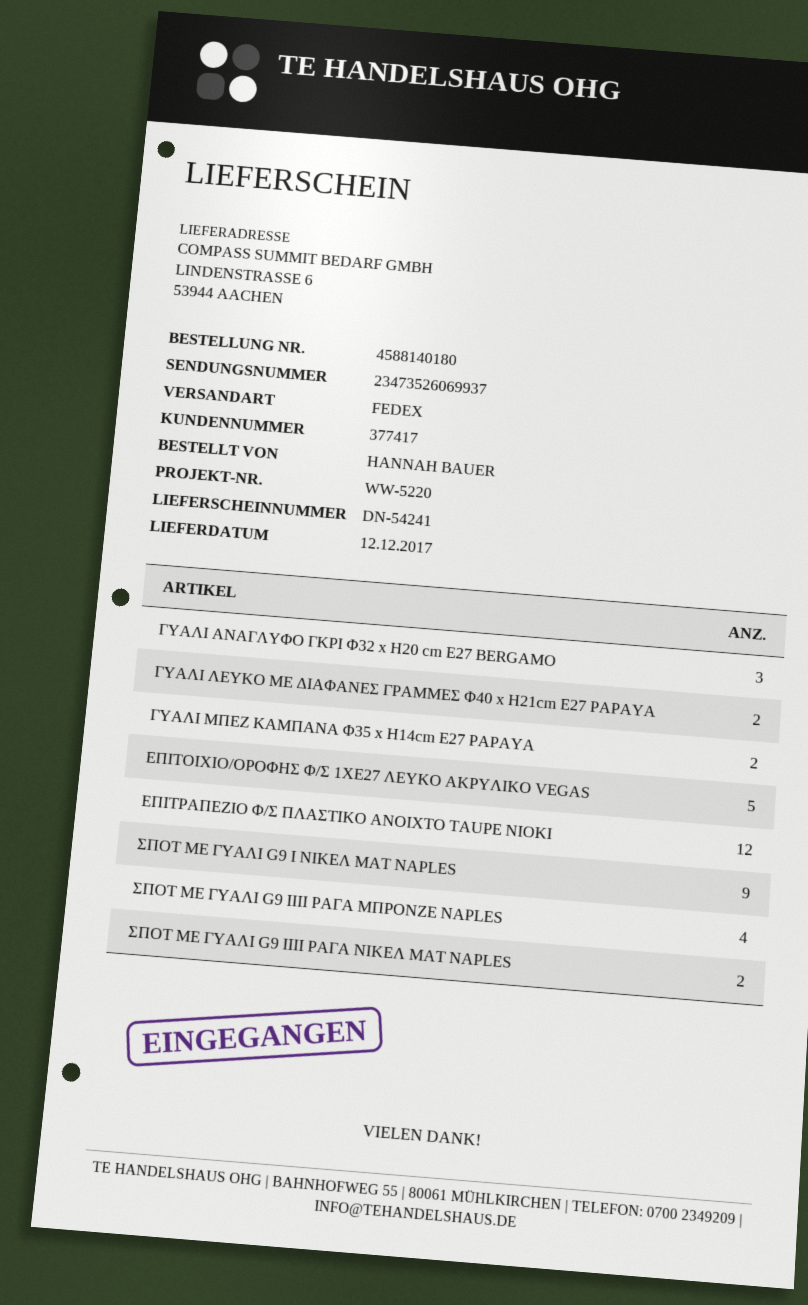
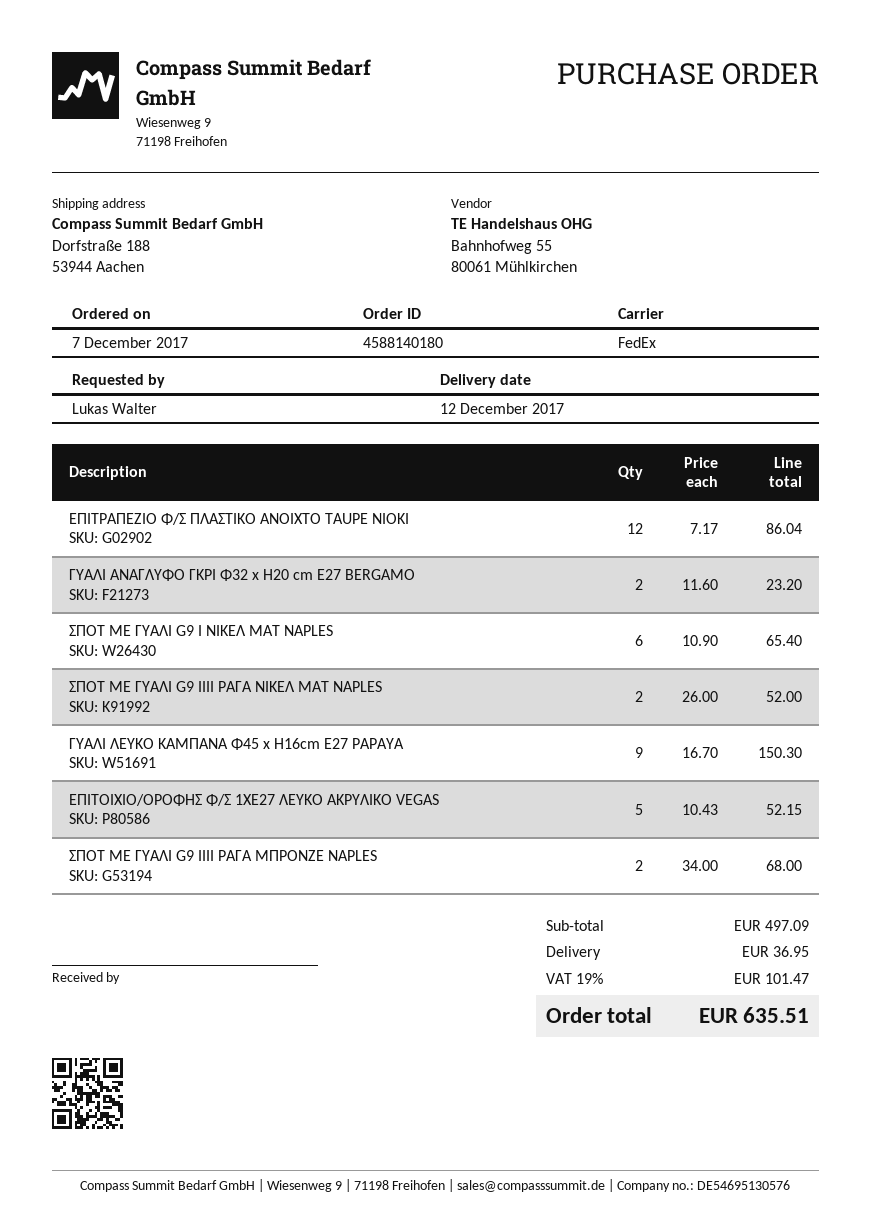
ordered by: HANNAH BAUER -> Lukas Walter
ship to: LINDENSTRASSE 6, 53944 AACHEN -> Dorfstraße 188, 53944 Aachen
ΓΥΑΛΙ ΑΝΑΓΛΥΦΟ ΓΚΡΙ Φ32 x H20 cm E27 BERGAMO: 3 -> 2
ΓΥΑΛΙ ΛΕΥΚΟ ΜΕ ΔΙΑΦΑΝΕΣ ΓΡΑΜΜΕΣ Φ40 x H21cm E27 PAPAYA: 2 -> none
ΓΥΑΛΙ ΜΠΕΖ ΚΑΜΠΑΝΑ Φ35 x H14cm E27 PAPAYA: 2 -> none
ΣΠΟΤ ΜΕ ΓΥΑΛΙ G9 I ΝΙΚΕΛ ΜΑΤ NAPLES: 9 -> 6
ΣΠΟΤ ΜΕ ΓΥΑΛΙ G9 IIII ΡΑΓΑ ΜΠΡΟΝΖΕ NAPLES: 4 -> 2
ΓΥΑΛΙ ΛΕΥΚΟ ΚΑΜΠΑΝΑ Φ45 x H16cm E27 PAPAYA: none -> 9

